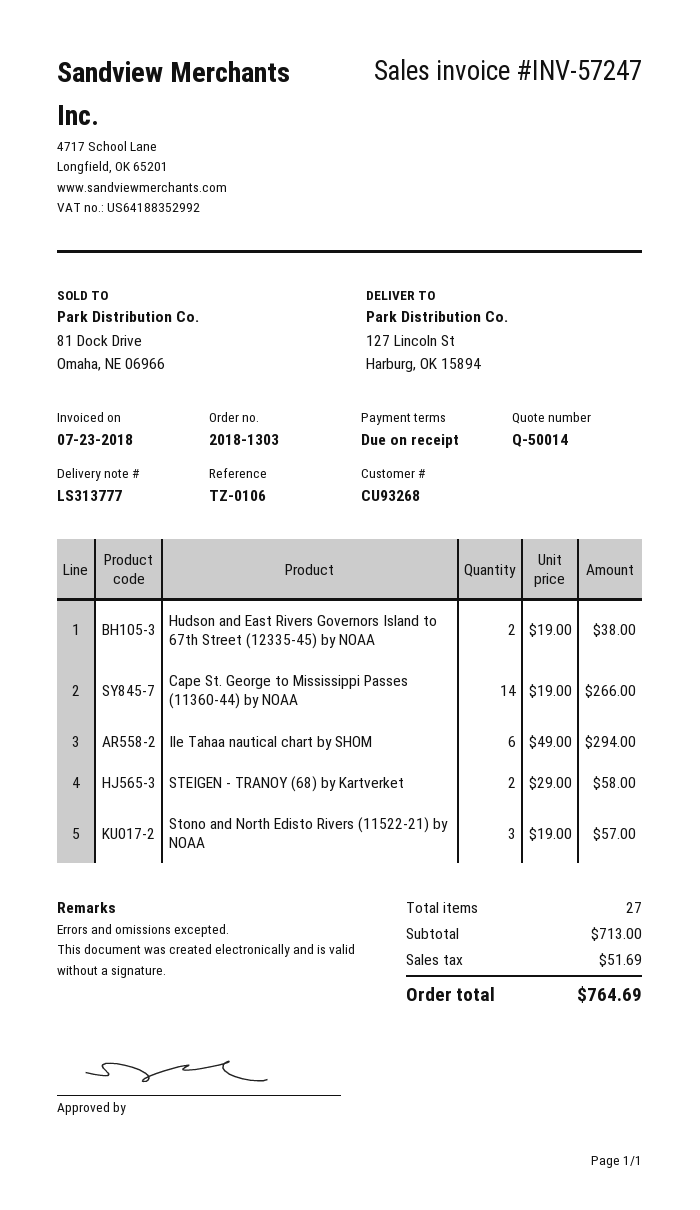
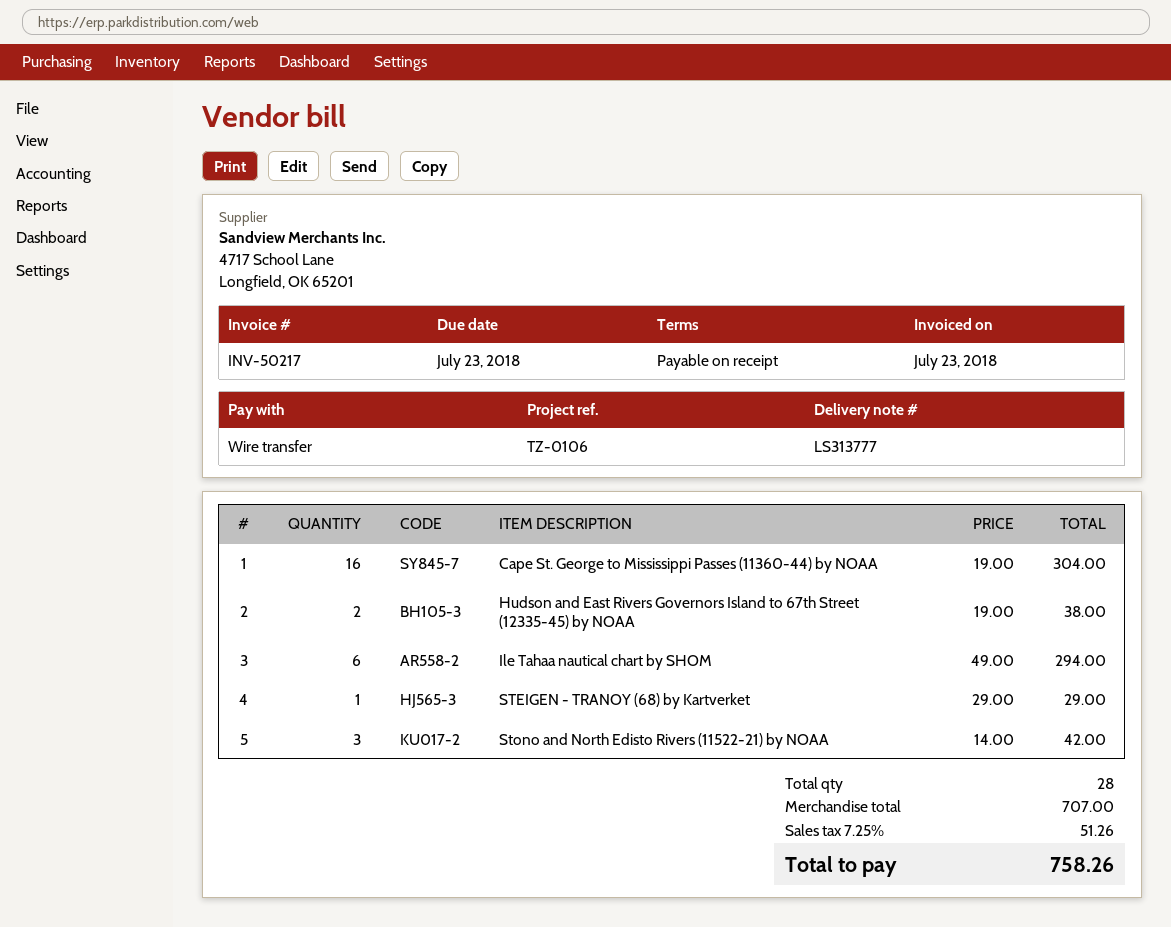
invoice number: INV-57247 -> INV-50217
Cape St. George to Mississippi Passes (11360-44) by NOAA: 14 x 19.00 = 266.00 -> 16 x 19.00 = 304.00
STEIGEN - TRANOY (68) by Kartverket: 2 x 29.00 = 58.00 -> 1 x 29.00 = 29.00
Stono and North Edisto Rivers (11522-21) by NOAA: 3 x 19.00 = 57.00 -> 3 x 14.00 = 42.00
total quantity: 27 -> 28
subtotal: 713.00 -> 707.00
tax: 51.69 -> 51.26
total: 764.69 -> 758.26

